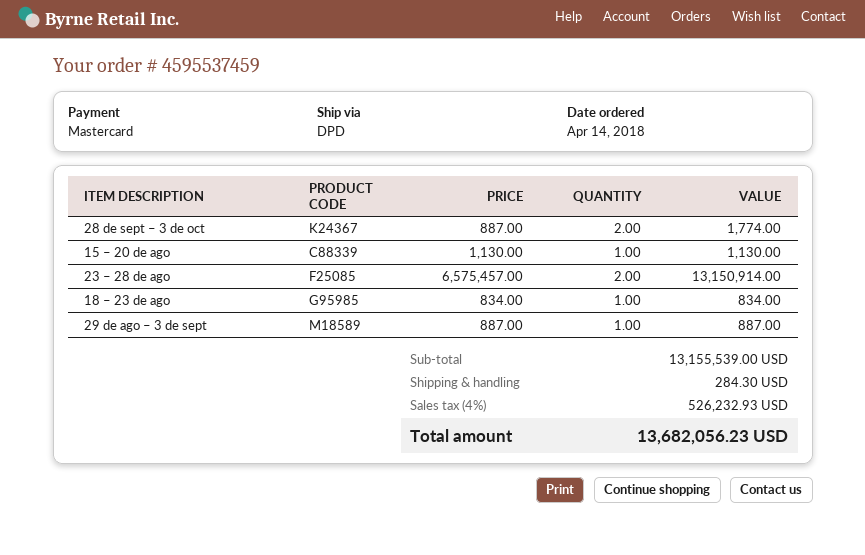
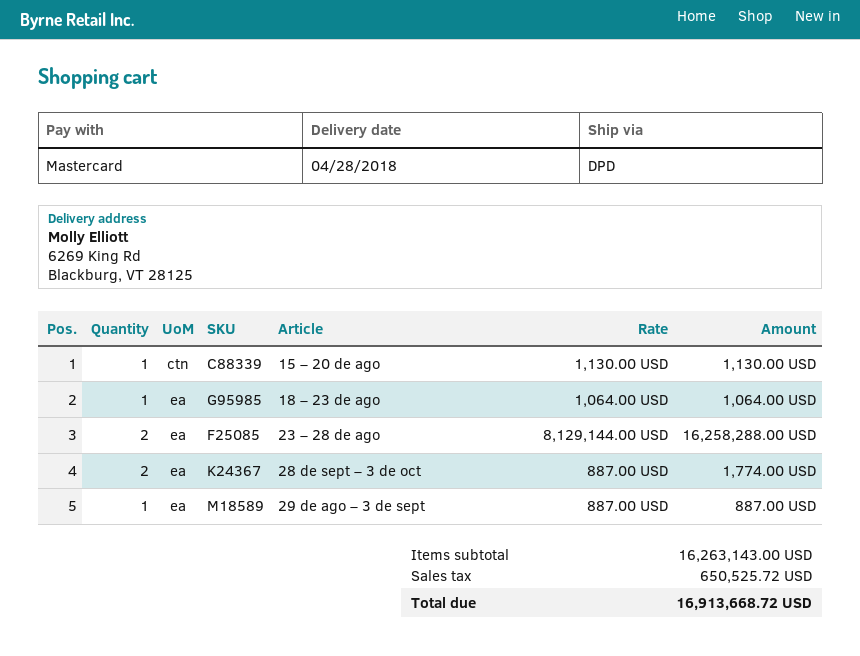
23 – 28 de ago: 2 x 6575457.00 = 13150914.00 -> 2 x 8129144.00 = 16258288.00
18 – 23 de ago: 1 x 834.00 = 834.00 -> 1 x 1064.00 = 1064.00
subtotal: 13155539.00 -> 16263143.00
shipping: 284.30 -> none
tax: 526232.93 -> 650525.72
total: 13682056.23 -> 16913668.72

